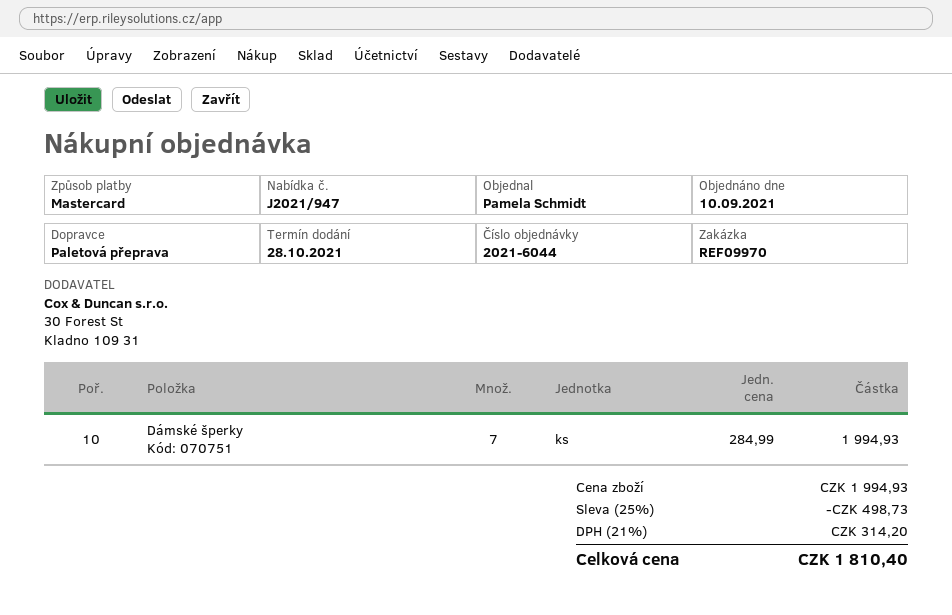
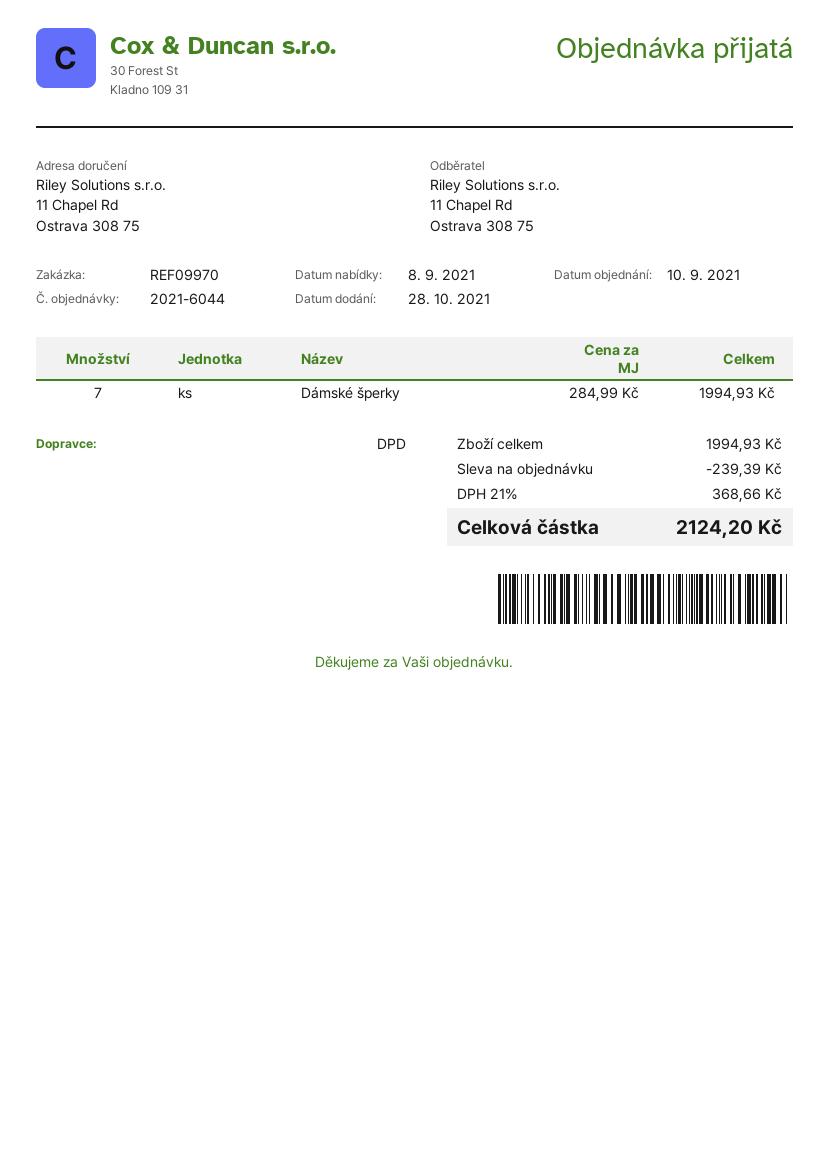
shipping method: pallet freight -> DPD
discount: 498.73 -> 239.39
tax: 21% = 314.20 -> 21% = 368.66
total: 1810.40 -> 2124.20

